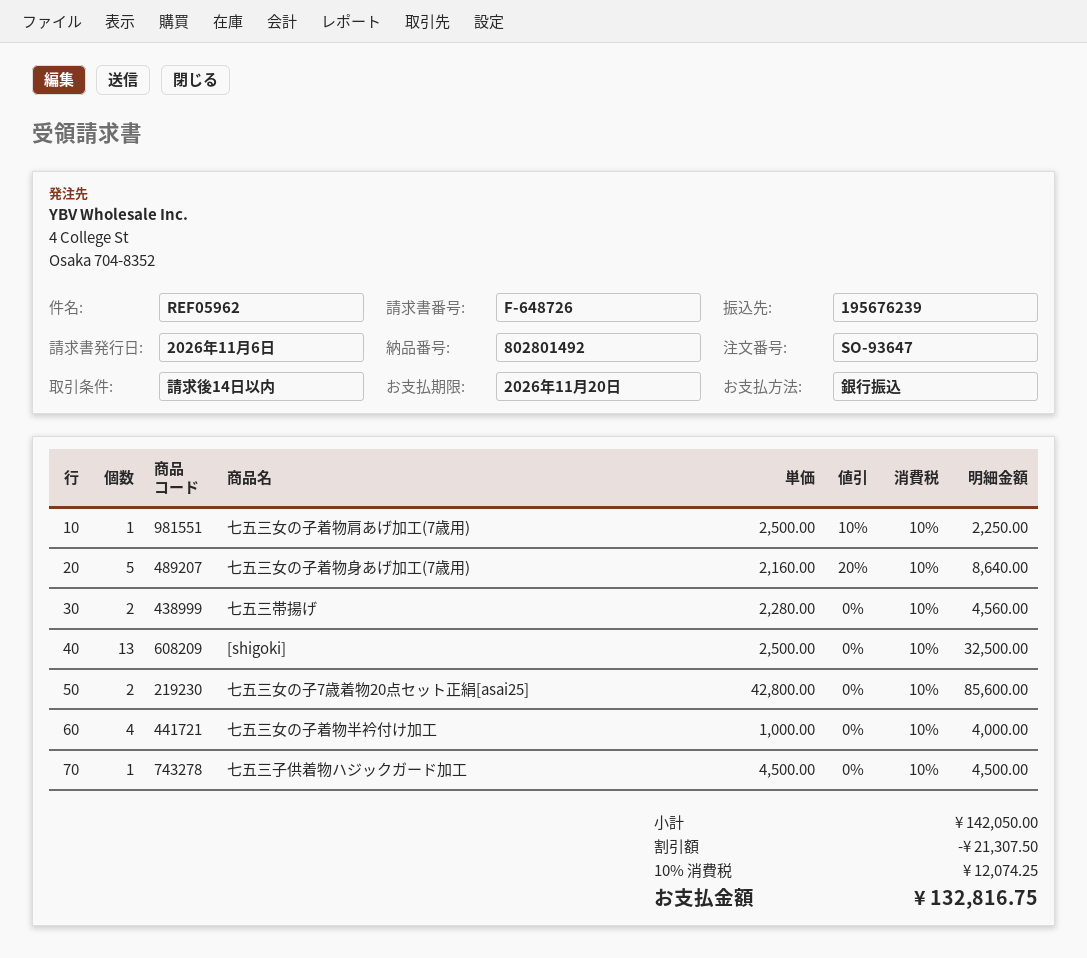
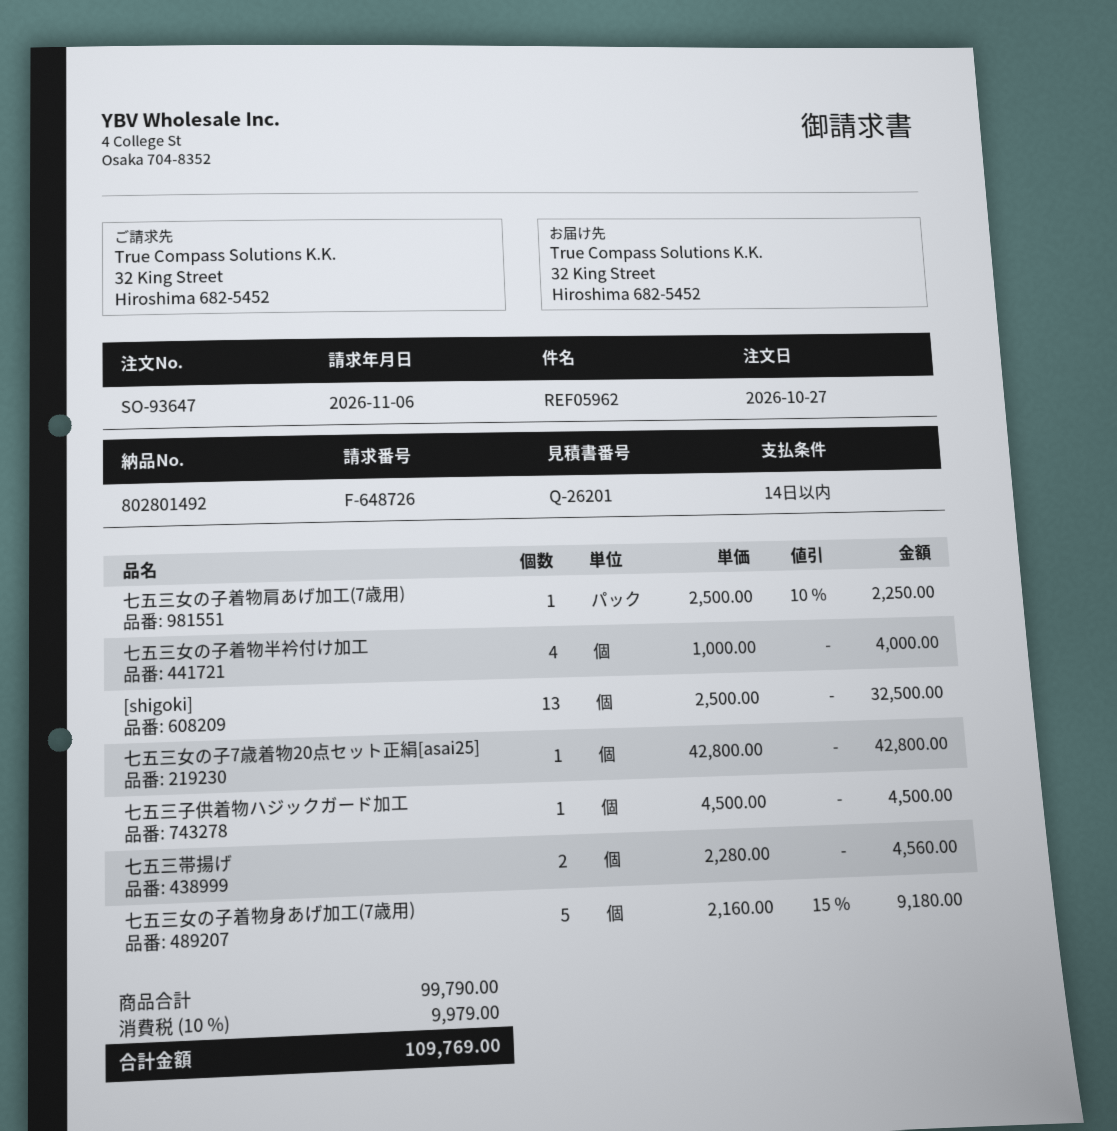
七五三女の子着物身あげ加工(7歳用): 5 x 2160.00 - 20% = 8640.00 -> 5 x 2160.00 - 15% = 9180.00
七五三女の子7歳着物20点セット正絹[asai25]: 2 x 42800.00 = 85600.00 -> 1 x 42800.00 = 42800.00
subtotal: 142050.00 -> 99790.00
discount: 21307.50 -> none
tax: 10% = 12074.25 -> 10% = 9979.00
total: 132816.75 -> 109769.00

